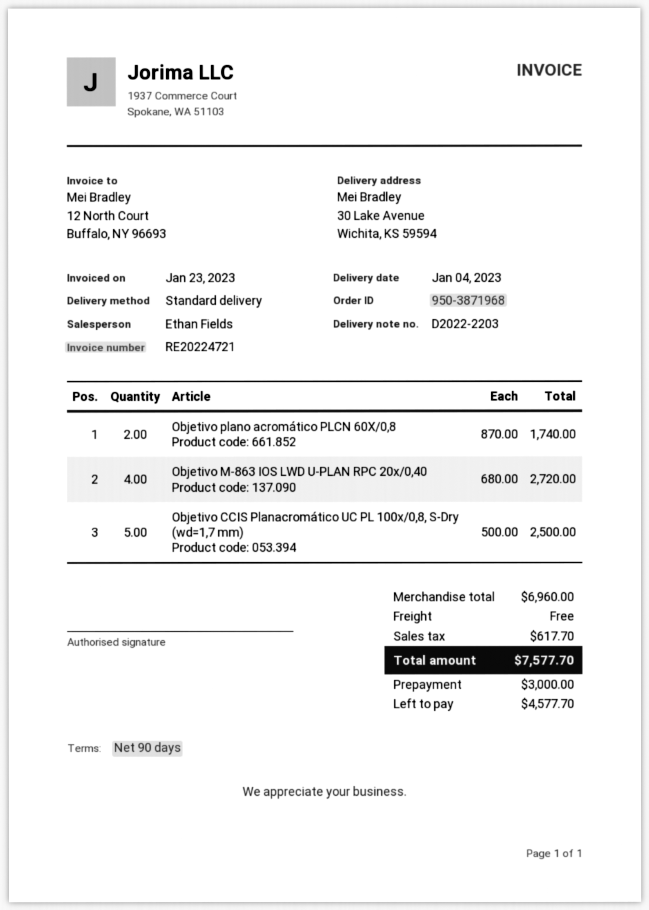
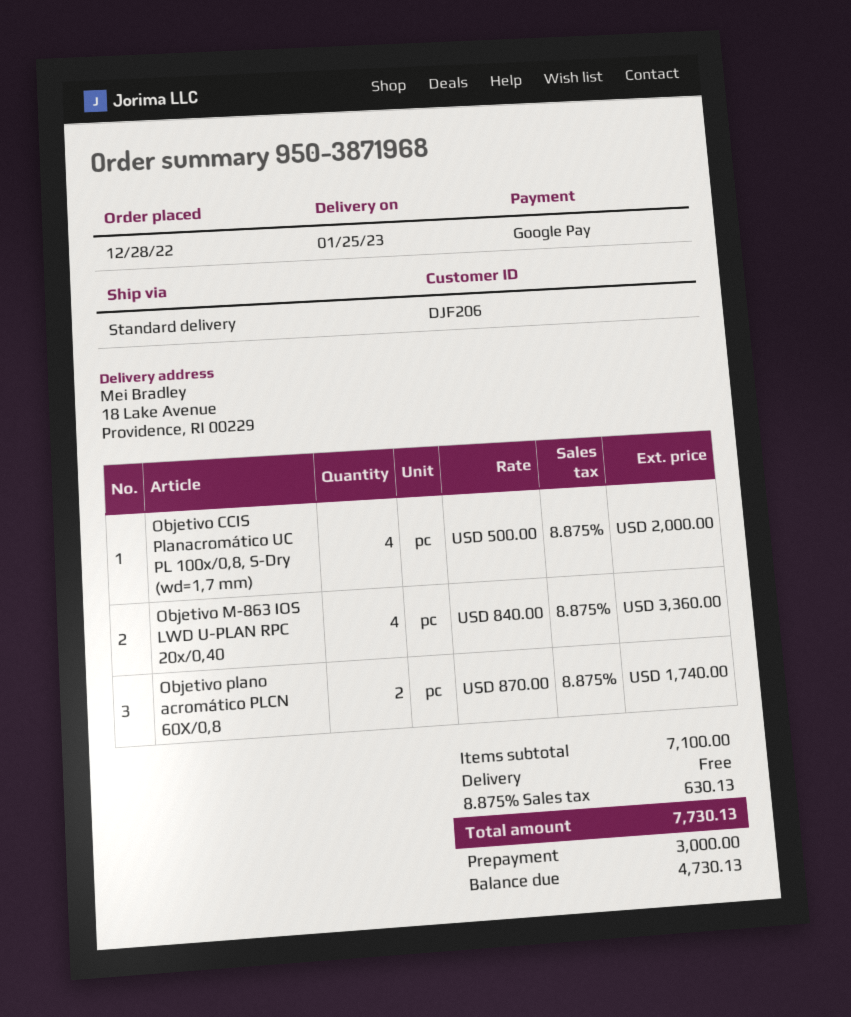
delivery date: 2023-01-04 -> 2023-01-25
ship to: 30 Lake Avenue, Wichita, KS 59594 -> 18 Lake Avenue, Providence, RI 00229
Objetivo M-863 IOS LWD U-PLAN RPC 20x/0,40: 4 x 680.00 = 2720.00 -> 4 x 840.00 = 3360.00
Objetivo CCIS Planacromático UC PL 100x/0,8, S-Dry (wd=1,7 mm): 5 x 500.00 = 2500.00 -> 4 x 500.00 = 2000.00
subtotal: 6960.00 -> 7100.00
tax: 617.70 -> 630.13
total: 7577.70 -> 7730.13
balance: 4577.70 -> 4730.13

